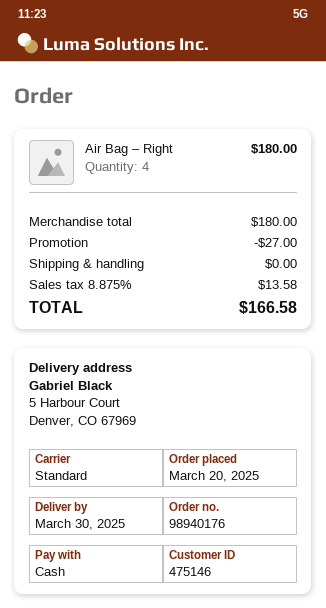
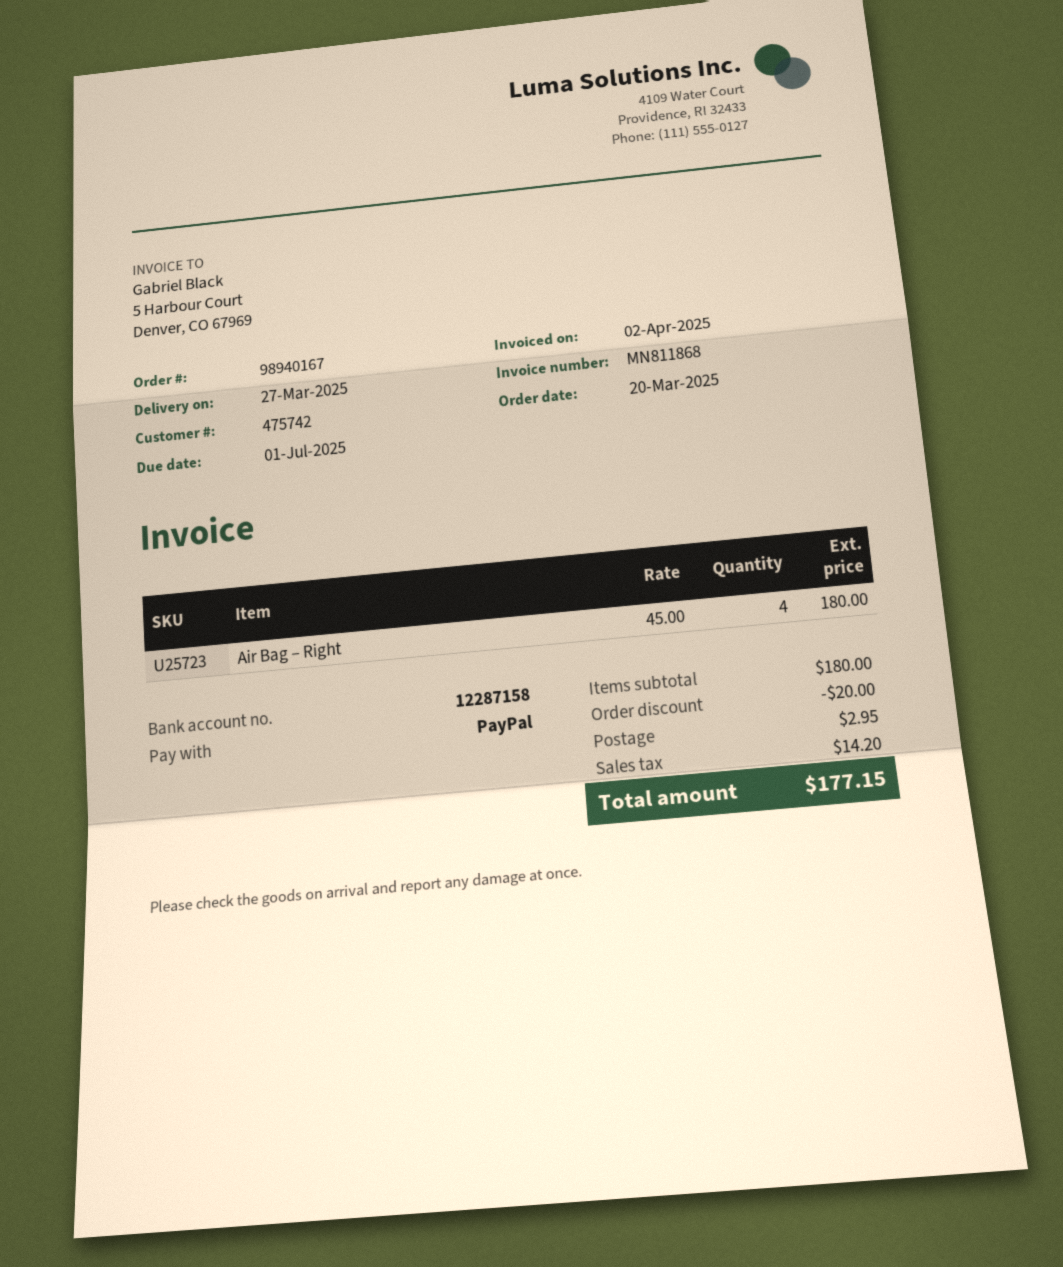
order number: 98940176 -> 98940167
delivery date: 2025-03-30 -> 2025-03-27
customer number: 475146 -> 475742
payment method: cash -> PayPal
discount: 27.00 -> 20.00
shipping: 0.00 -> 2.95
tax: 13.58 -> 14.20
total: 166.58 -> 177.15

